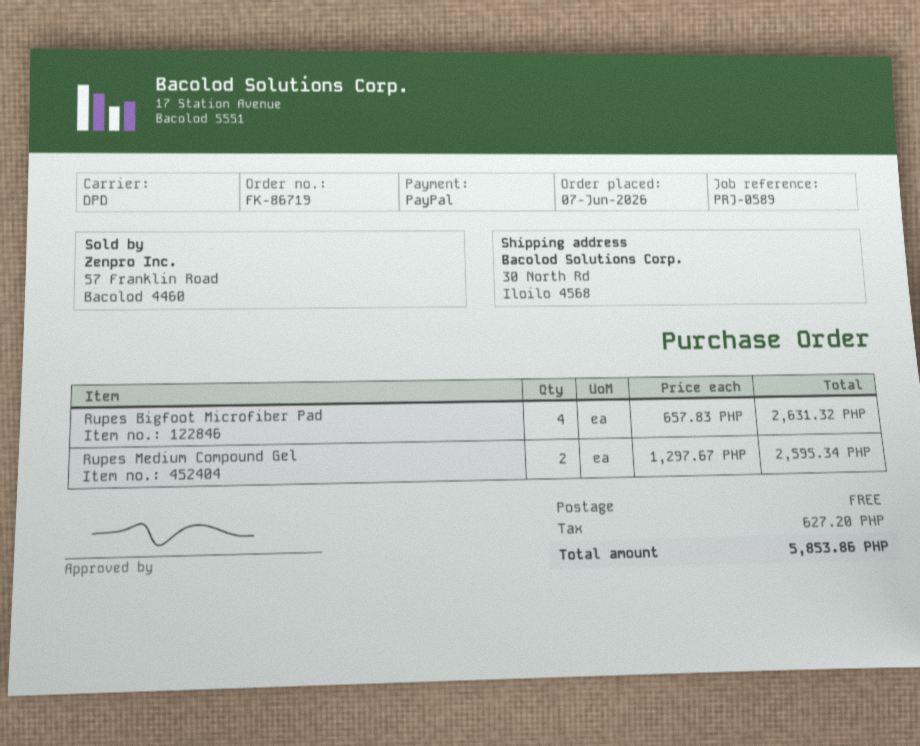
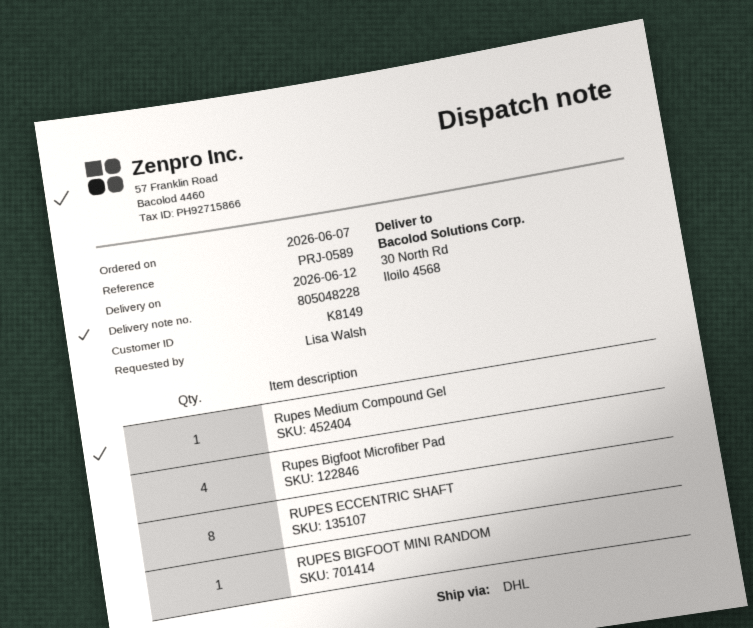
shipping method: DPD -> DHL
Rupes Medium Compound Gel: 2 -> 1
RUPES ECCENTRIC SHAFT: none -> 8
RUPES BIGFOOT MINI RANDOM: none -> 1

